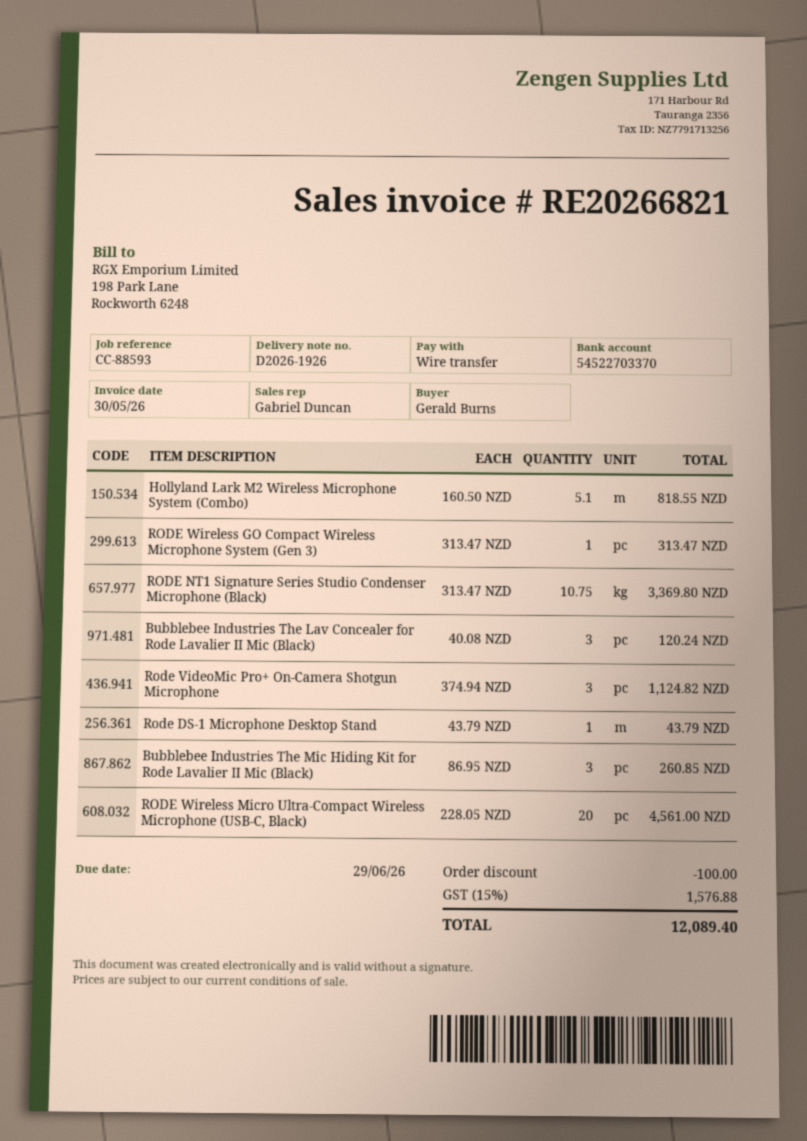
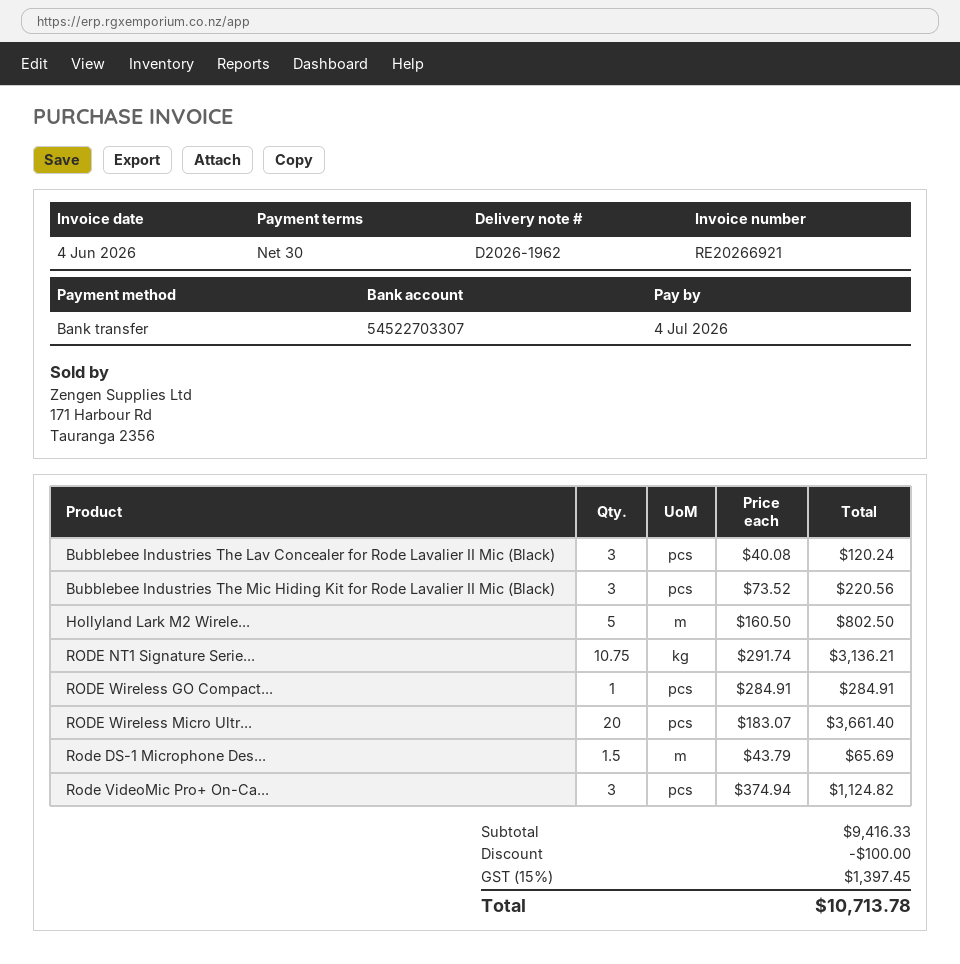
delivery note number: D2026-1926 -> D2026-1962
invoice number: RE20266821 -> RE20266921
invoice date: 2026-05-30 -> 2026-06-04
due date: 2026-06-29 -> 2026-07-04
bank account: 54522703370 -> 54522703307
Hollyland Lark M2 Wireless Microphone System (Combo): 5.1 x 160.50 = 818.55 -> 5 x 160.50 = 802.50
RODE Wireless GO Compact Wireless Microphone System (Gen 3): 1 x 313.47 = 313.47 -> 1 x 284.91 = 284.91
RODE NT1 Signature Series Studio Condenser Microphone (Black): 10.75 x 313.47 = 3369.80 -> 10.75 x 291.74 = 3136.21
Rode DS-1 Microphone Desktop Stand: 1 x 43.79 = 43.79 -> 1.5 x 43.79 = 65.69
Bubblebee Industries The Mic Hiding Kit for Rode Lavalier II Mic (Black): 3 x 86.95 = 260.85 -> 3 x 73.52 = 220.56
RODE Wireless Micro Ultra-Compact Wireless Microphone (USB-C, Black): 20 x 228.05 = 4561.00 -> 20 x 183.07 = 3661.40
tax: 15% = 1576.88 -> 15% = 1397.45
total: 12089.40 -> 10713.78

